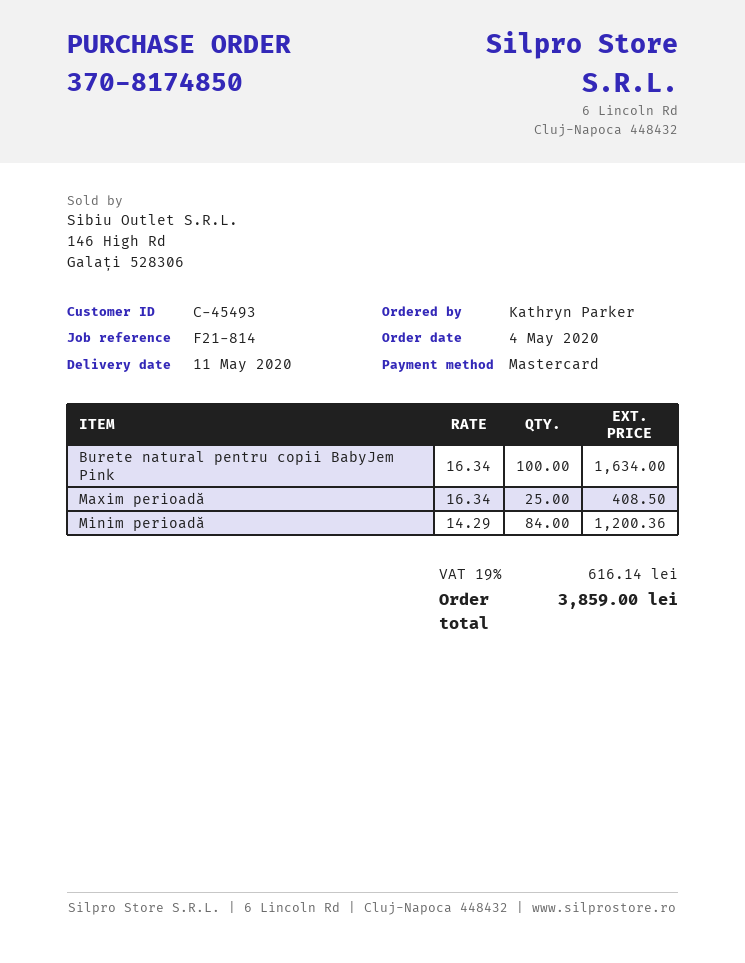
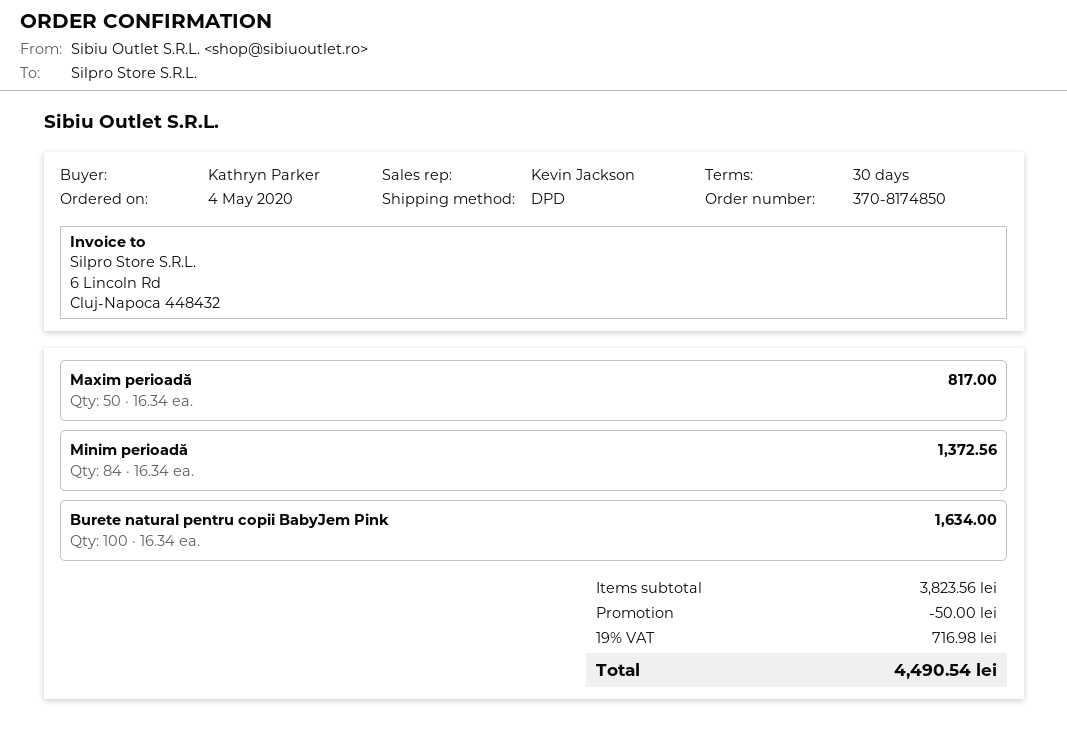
Maxim perioadă: 25 x 16.34 = 408.50 -> 50 x 16.34 = 817.00
Minim perioadă: 84 x 14.29 = 1200.36 -> 84 x 16.34 = 1372.56
discount: none -> 50.00
tax: 19% = 616.14 -> 19% = 716.98
total: 3859.00 -> 4490.54

